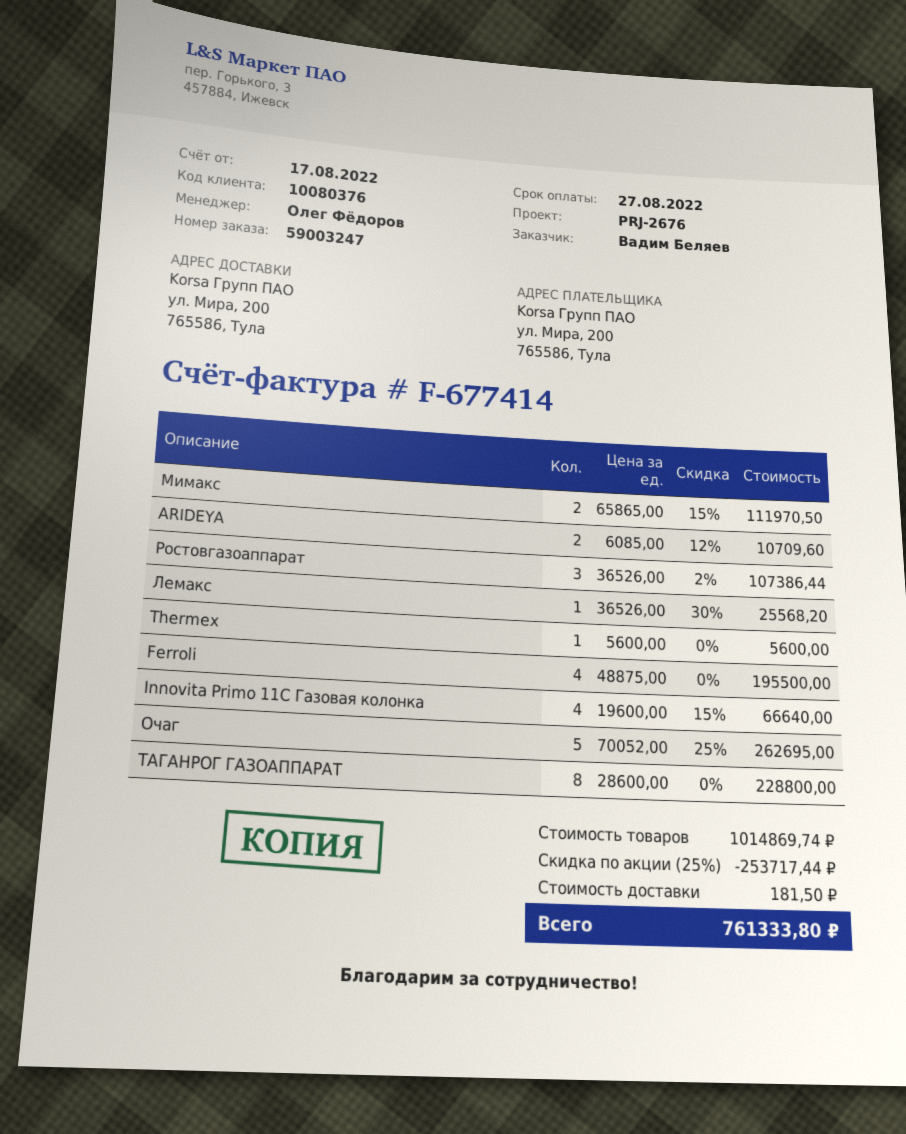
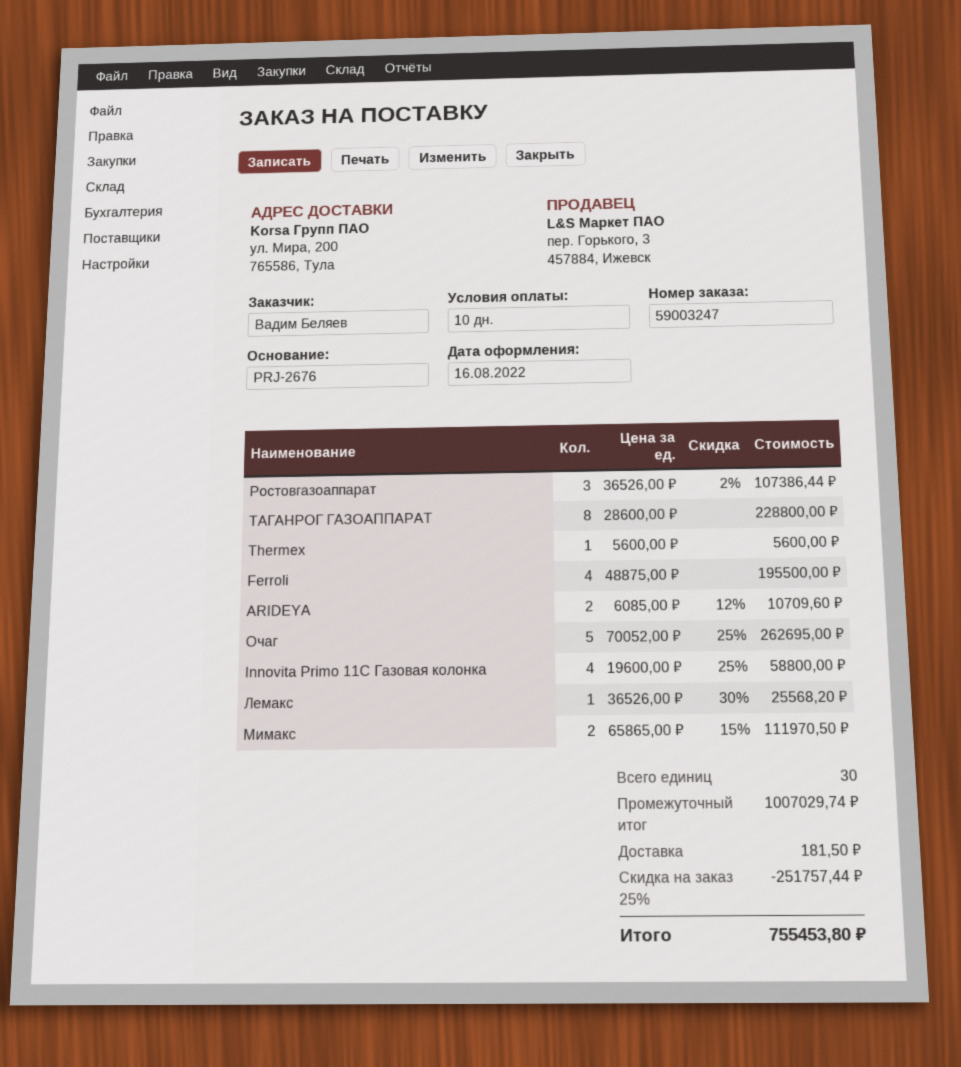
Innovita Primo 11C Газовая колонка: 4 x 19600.00 - 15% = 66640.00 -> 4 x 19600.00 - 25% = 58800.00
subtotal: 1014869.74 -> 1007029.74
discount: 25% = 253717.44 -> 25% = 251757.44
total: 761333.80 -> 755453.80

